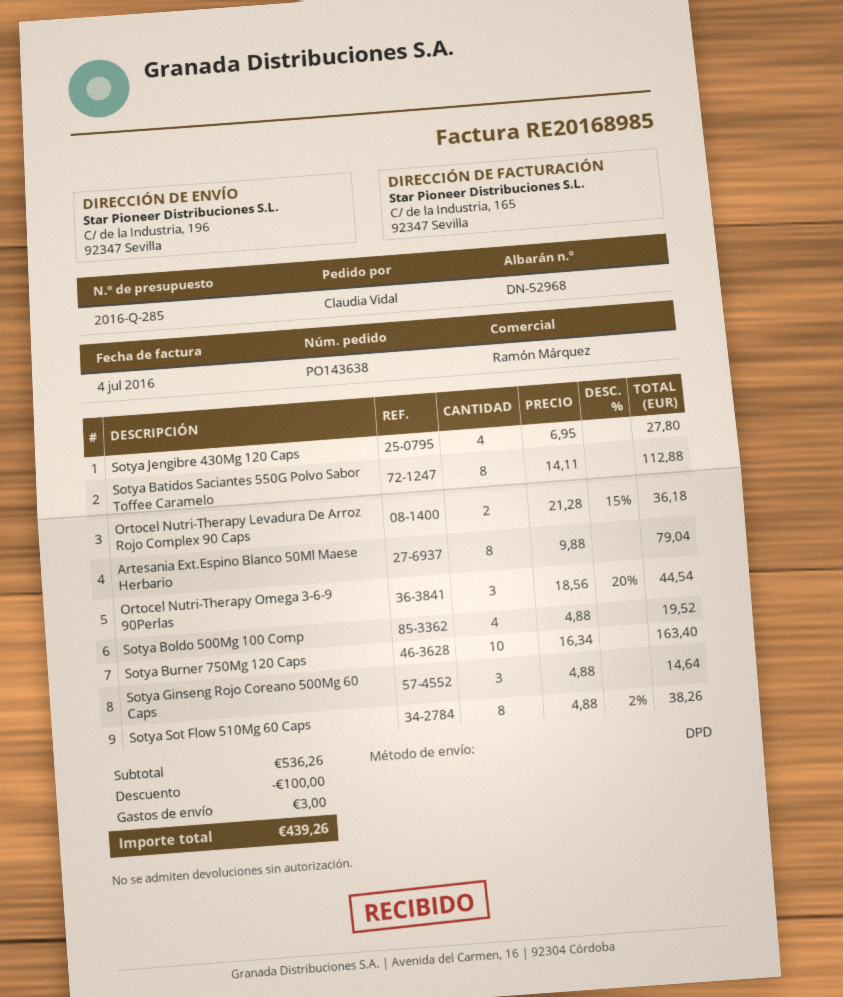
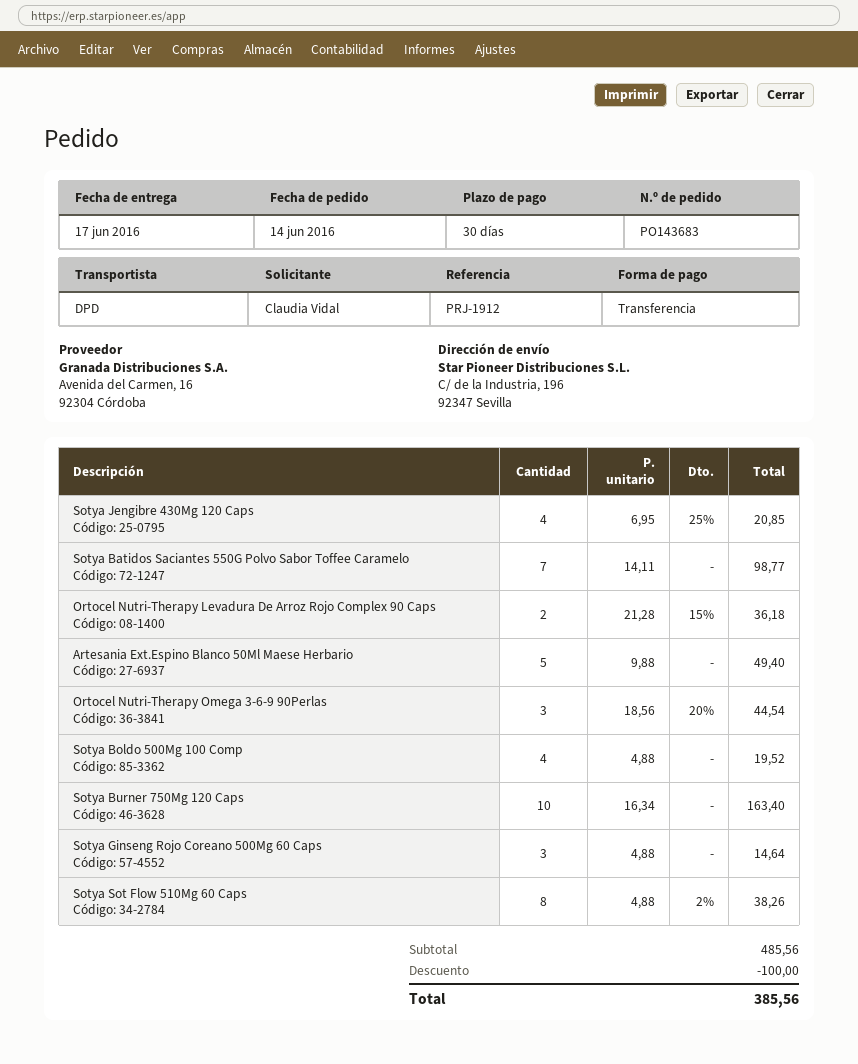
order number: PO143638 -> PO143683
Sotya Jengibre 430Mg 120 Caps: 4 x 6.95 = 27.80 -> 4 x 6.95 - 25% = 20.85
Sotya Batidos Saciantes 550G Polvo Sabor Toffee Caramelo: 8 x 14.11 = 112.88 -> 7 x 14.11 = 98.77
Artesania Ext.Espino Blanco 50Ml Maese Herbario: 8 x 9.88 = 79.04 -> 5 x 9.88 = 49.40
subtotal: 536.26 -> 485.56
shipping: 3.00 -> none
total: 439.26 -> 385.56

